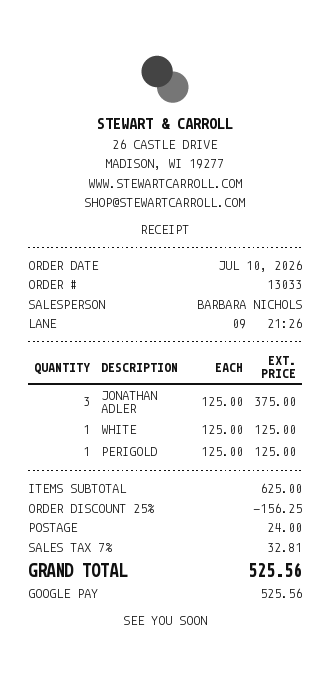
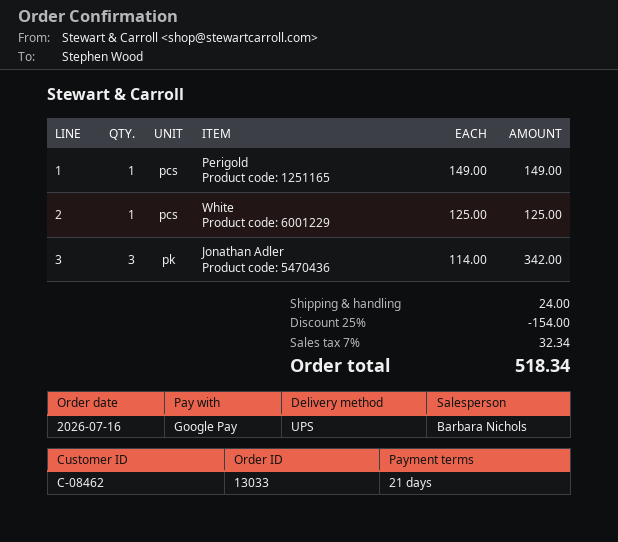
order date: 2026-07-10 -> 2026-07-16
JONATHAN ADLER: 3 x 125.00 = 375.00 -> 3 x 114.00 = 342.00
PERIGOLD: 1 x 125.00 = 125.00 -> 1 x 149.00 = 149.00
discount: 25% = 156.25 -> 25% = 154.00
tax: 7% = 32.81 -> 7% = 32.34
total: 525.56 -> 518.34

